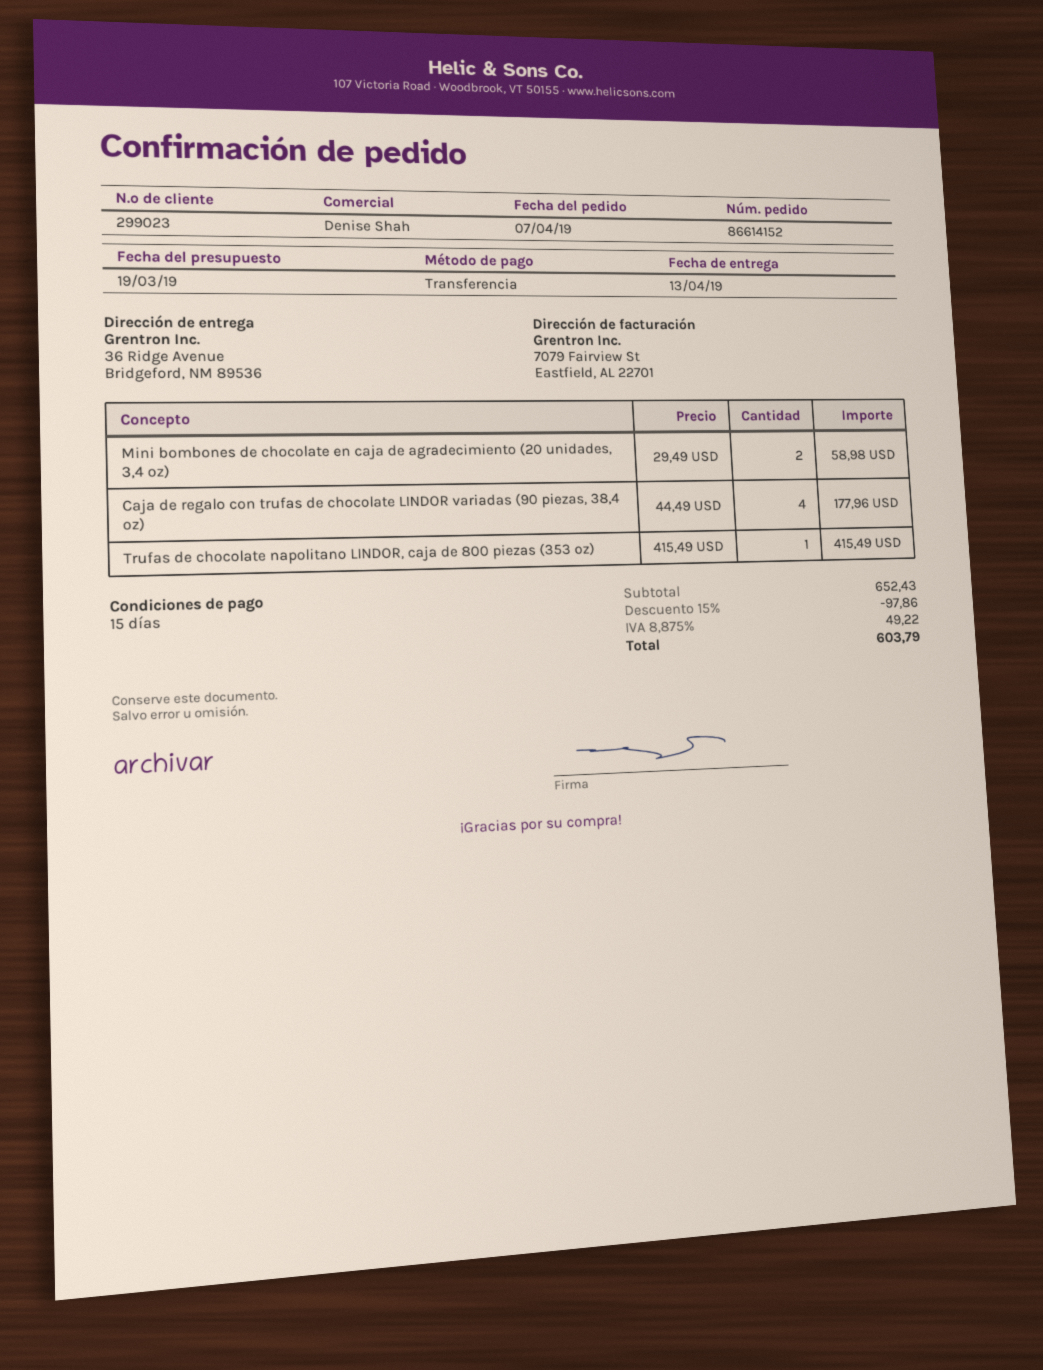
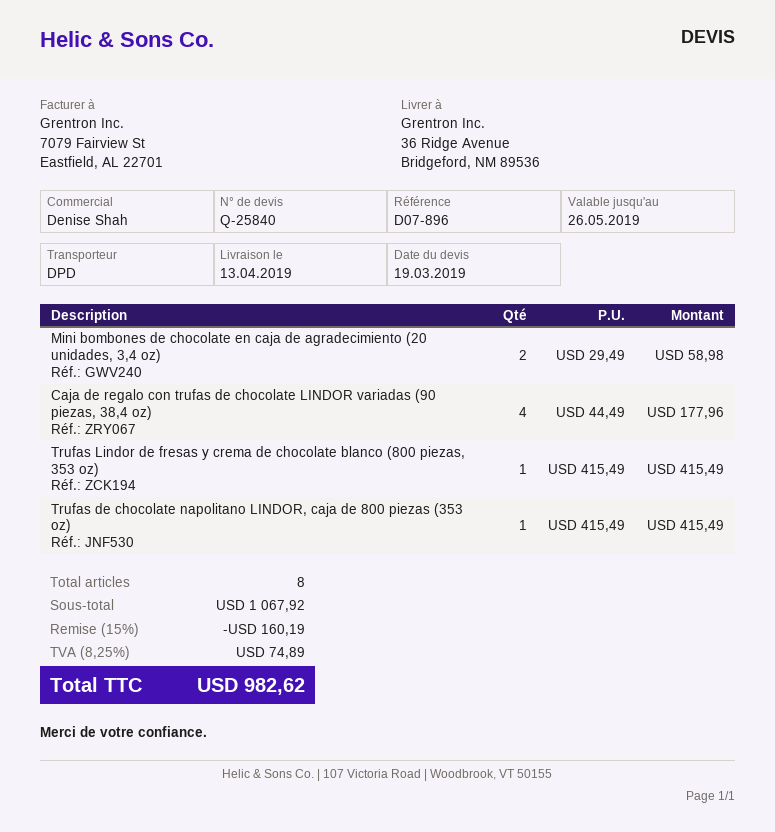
Trufas Lindor de fresas y crema de chocolate blanco (800 piezas, 353 oz): none -> 1 x 415.49 = 415.49
subtotal: 652.43 -> 1067.92
discount: 15% = 97.86 -> 15% = 160.19
tax: 8.875% = 49.22 -> 8.25% = 74.89
total: 603.79 -> 982.62

